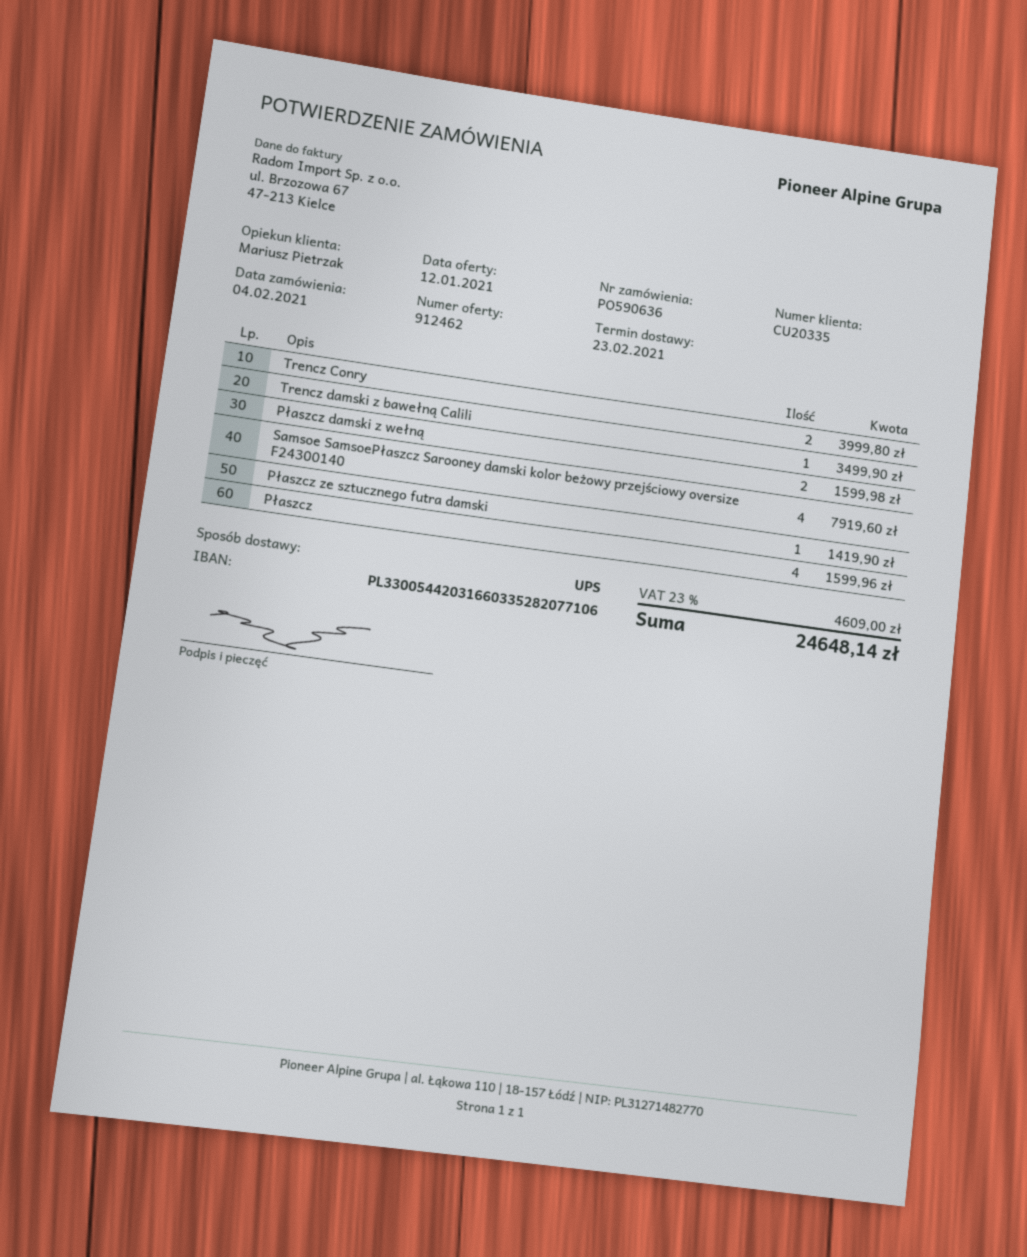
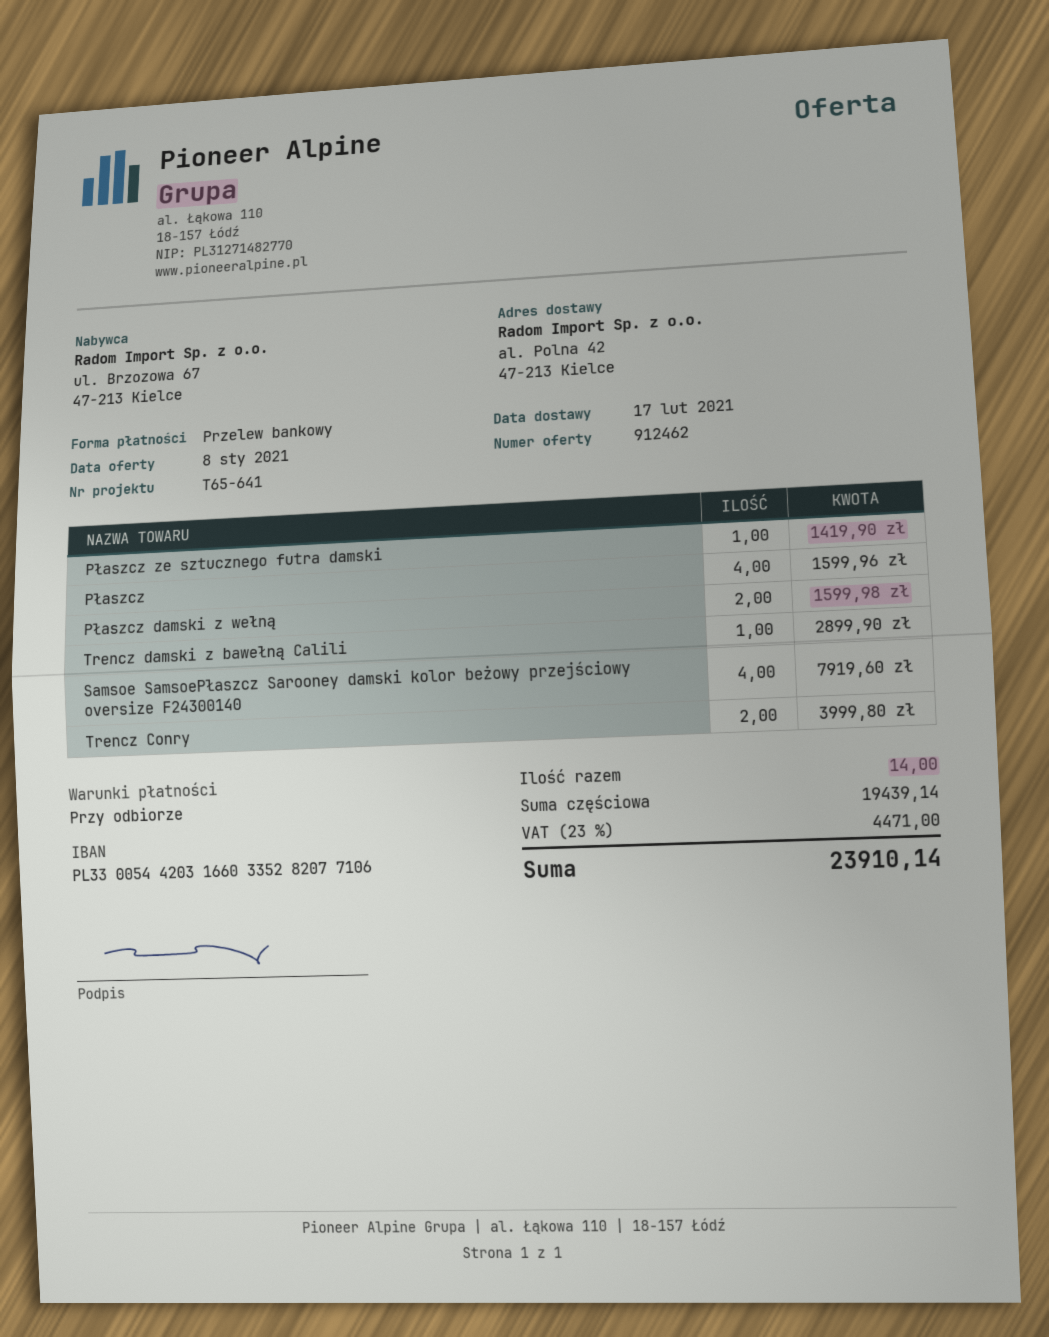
quote date: 2021-01-12 -> 2021-01-08
delivery date: 2021-02-23 -> 2021-02-17
Trencz damski z bawełną Calili: 1 for 3499.90 -> 1 for 2899.90
tax: 23% = 4609.00 -> 23% = 4471.00
total: 24648.14 -> 23910.14

